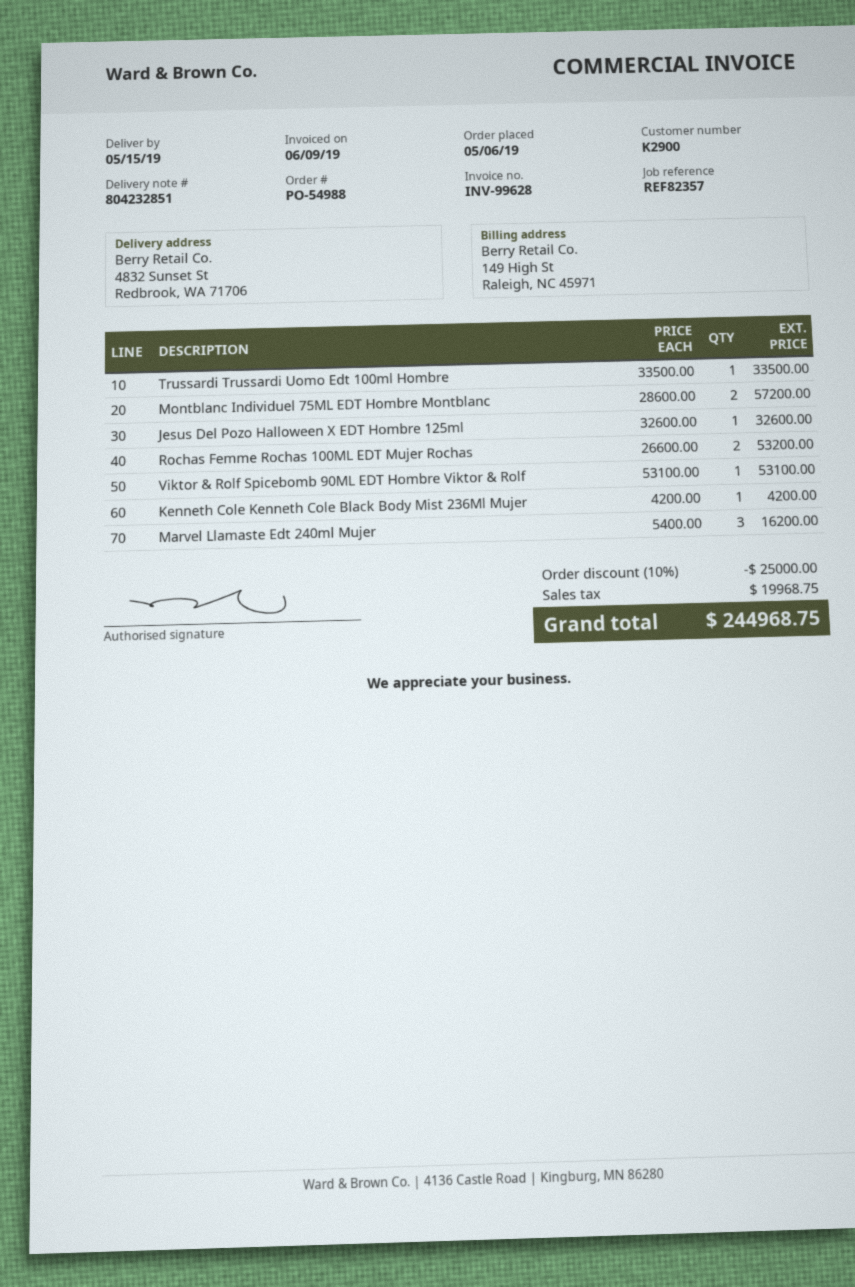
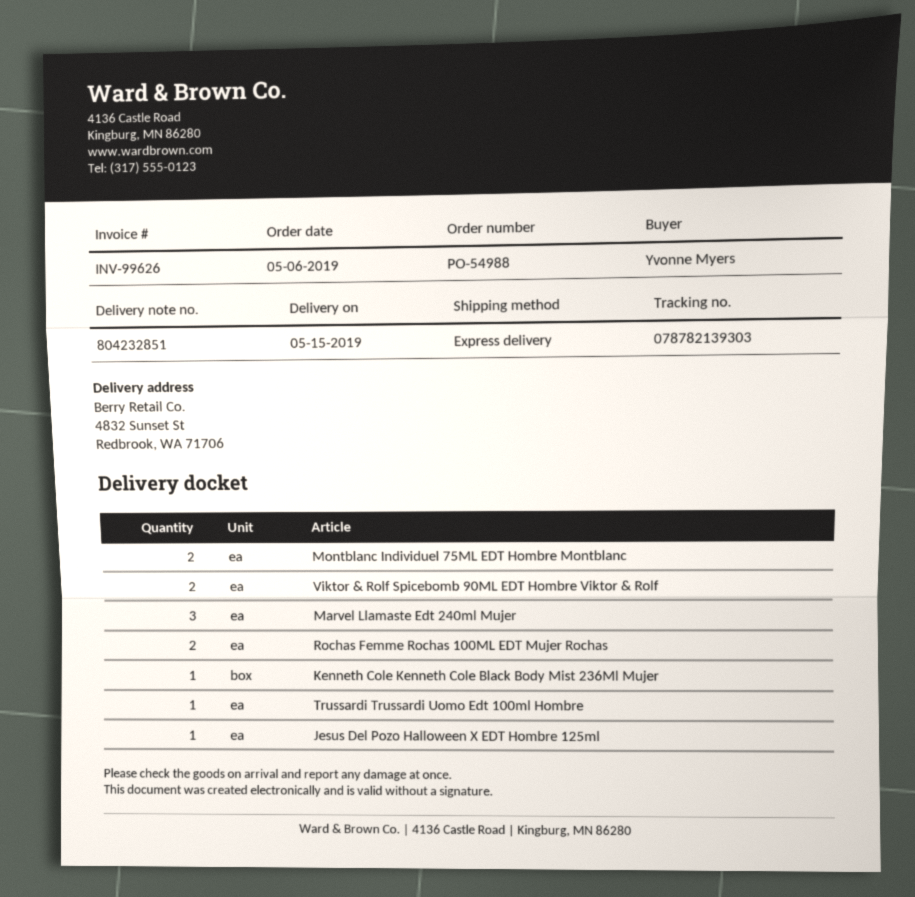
invoice number: INV-99628 -> INV-99626
Viktor & Rolf Spicebomb 90ML EDT Hombre Viktor & Rolf: 1 -> 2

